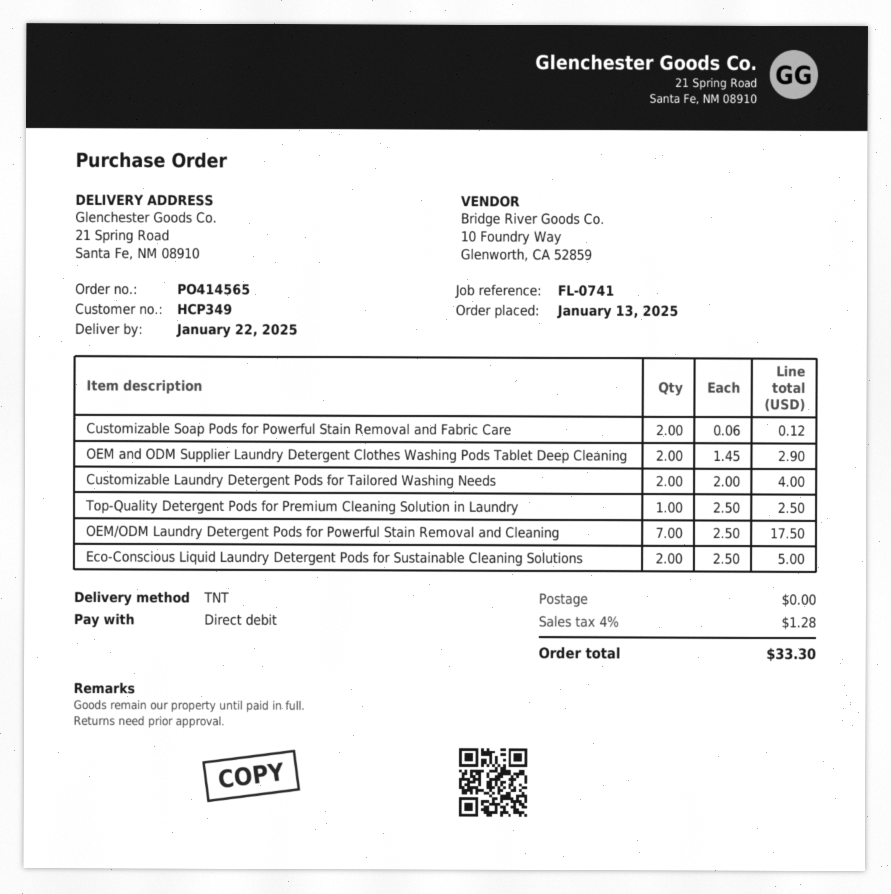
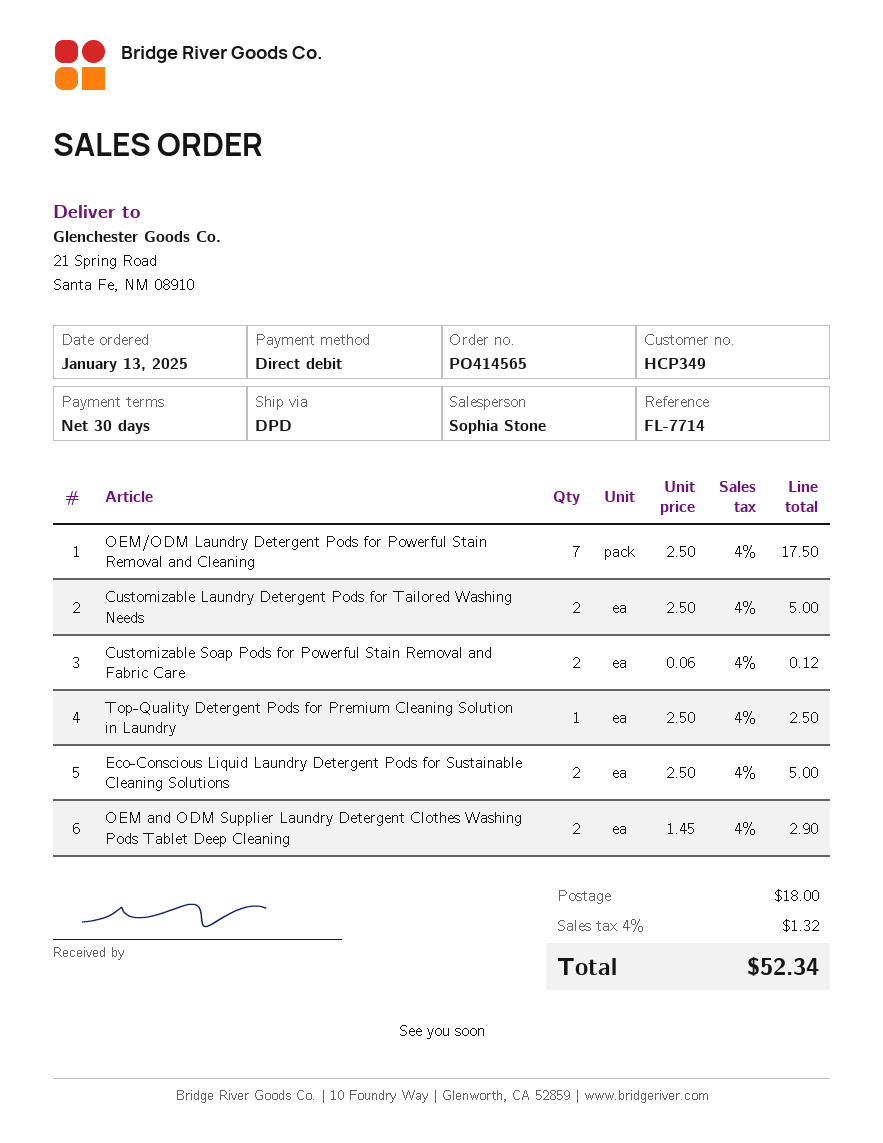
reference: FL-0741 -> FL-7714
shipping method: TNT -> DPD
Customizable Laundry Detergent Pods for Tailored Washing Needs: 2 x 2.00 = 4.00 -> 2 x 2.50 = 5.00
shipping: 0.00 -> 18.00
tax: 4% = 1.28 -> 4% = 1.32
total: 33.30 -> 52.34

